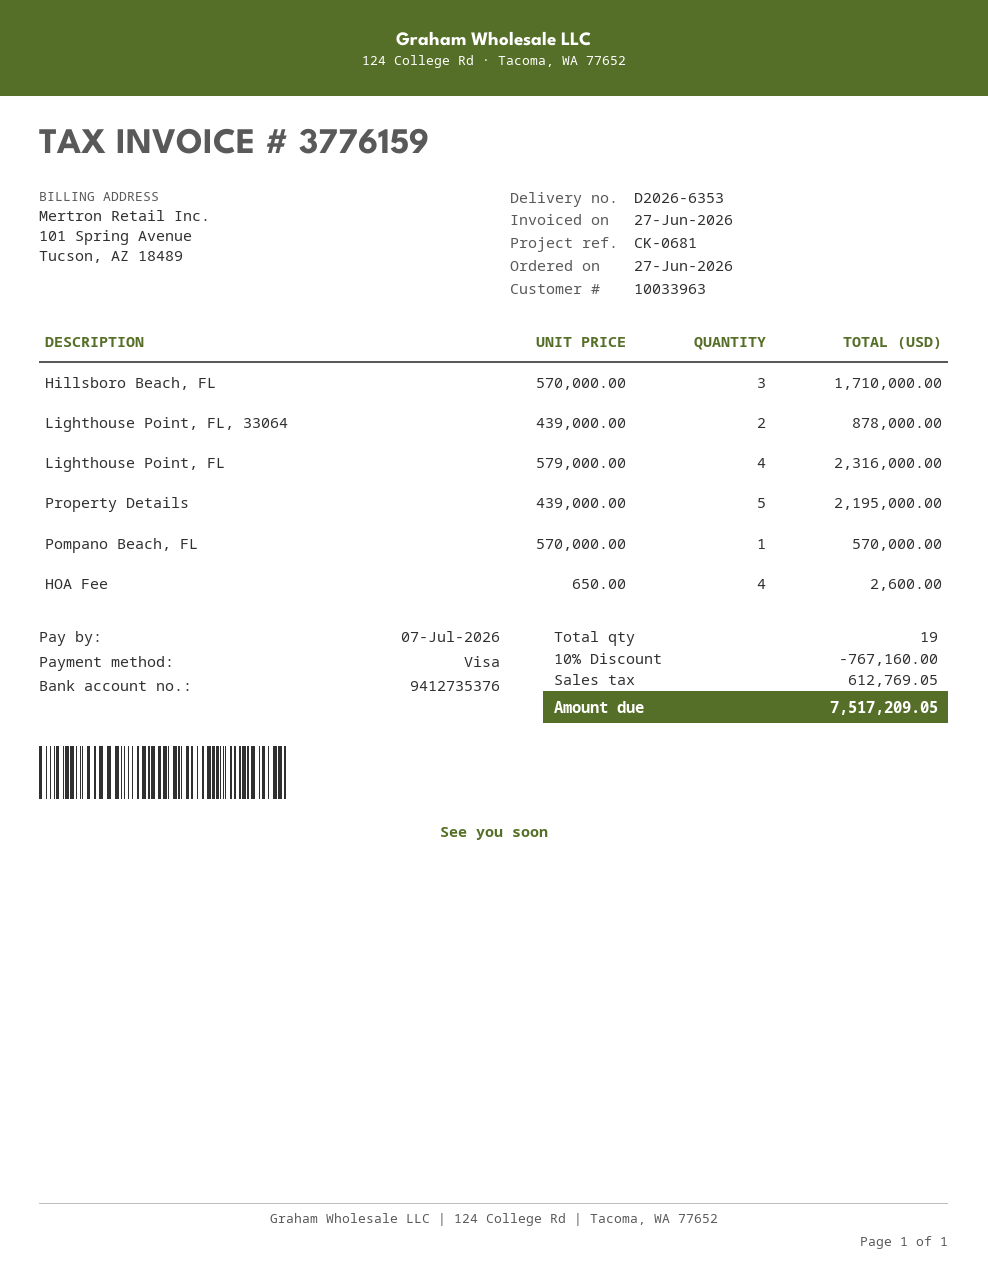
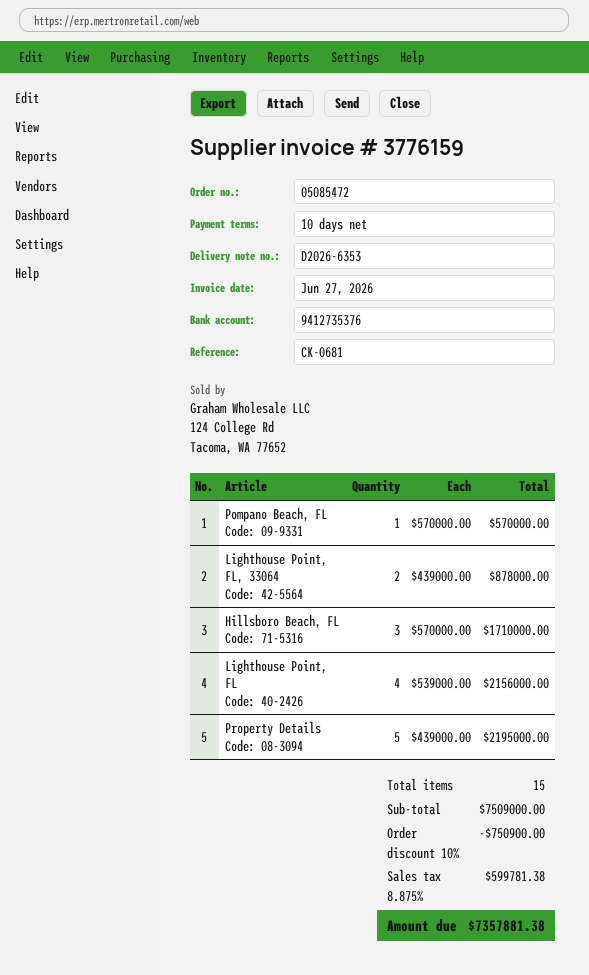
Lighthouse Point, FL: 4 x 579000.00 = 2316000.00 -> 4 x 539000.00 = 2156000.00
HOA Fee: 4 x 650.00 = 2600.00 -> none
total quantity: 19 -> 15
discount: 10% = 767160.00 -> 10% = 750900.00
tax: 612769.05 -> 599781.38
total: 7517209.05 -> 7357881.38

